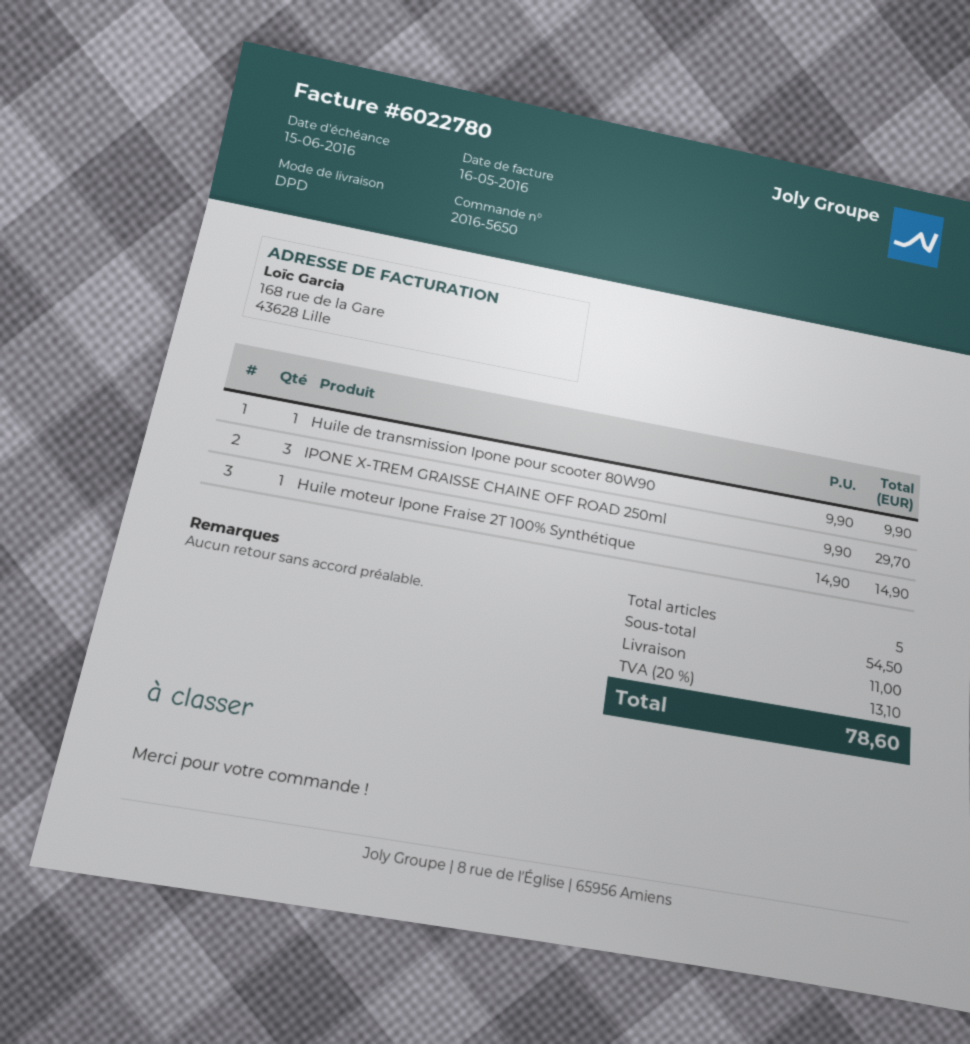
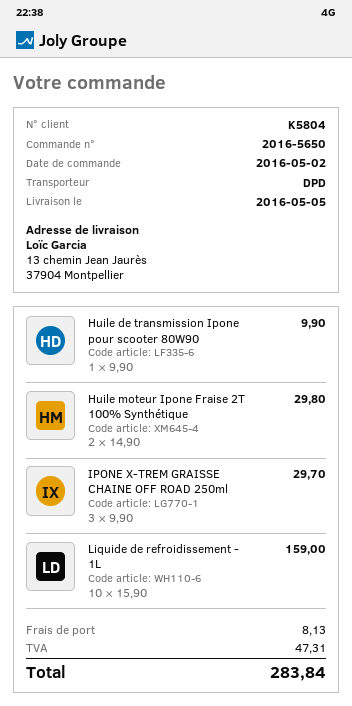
Huile moteur Ipone Fraise 2T 100% Synthétique: 1 x 14.90 = 14.90 -> 2 x 14.90 = 29.80
Liquide de refroidissement - 1L: none -> 10 x 15.90 = 159.00
shipping: 11.00 -> 8.13
tax: 13.10 -> 47.31
total: 78.60 -> 283.84

